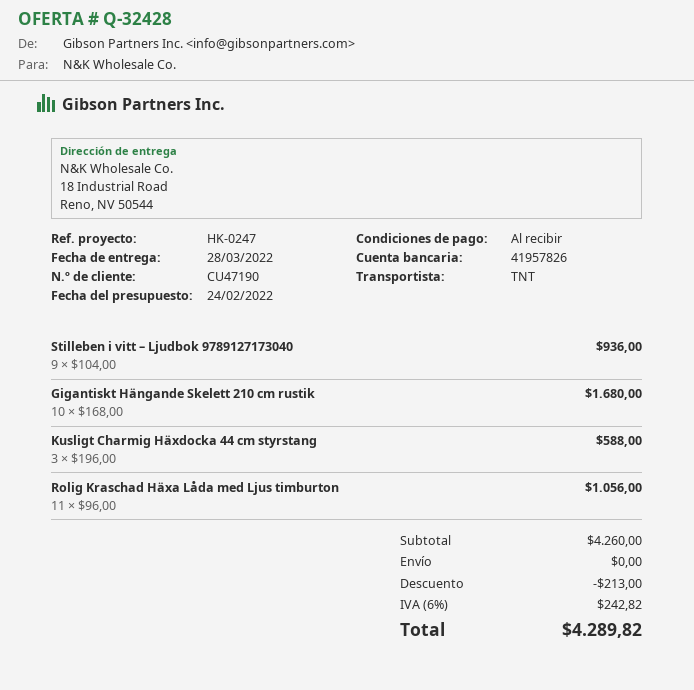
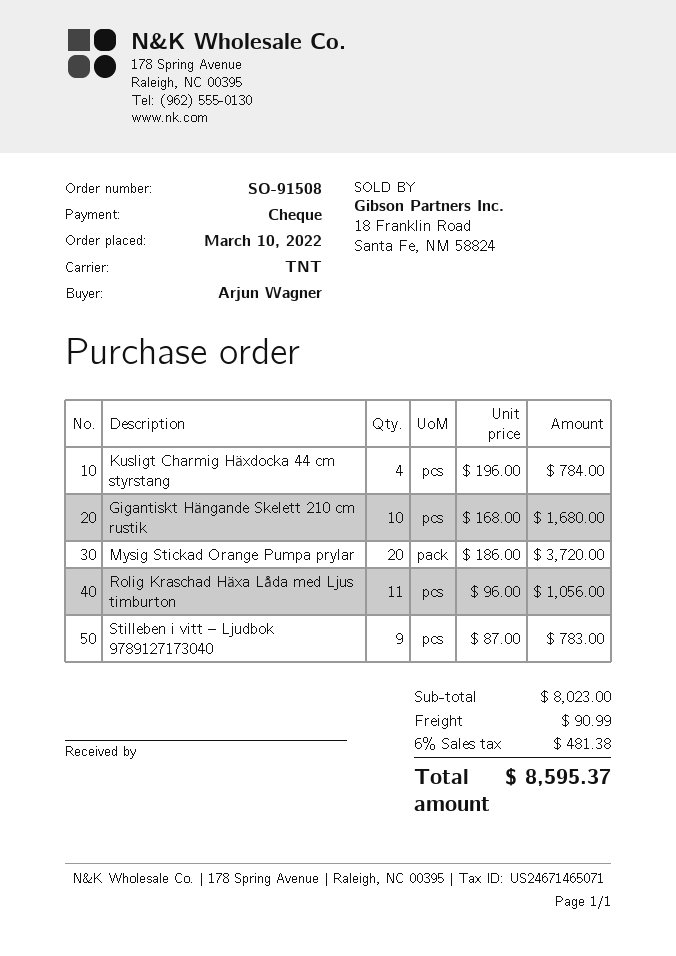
Stilleben i vitt – Ljudbok 9789127173040: 9 x 104.00 = 936.00 -> 9 x 87.00 = 783.00
Kusligt Charmig Häxdocka 44 cm styrstang: 3 x 196.00 = 588.00 -> 4 x 196.00 = 784.00
Mysig Stickad Orange Pumpa prylar: none -> 20 x 186.00 = 3720.00
subtotal: 4260.00 -> 8023.00
discount: 213.00 -> none
shipping: 0.00 -> 90.99
tax: 6% = 242.82 -> 6% = 481.38
total: 4289.82 -> 8595.37

